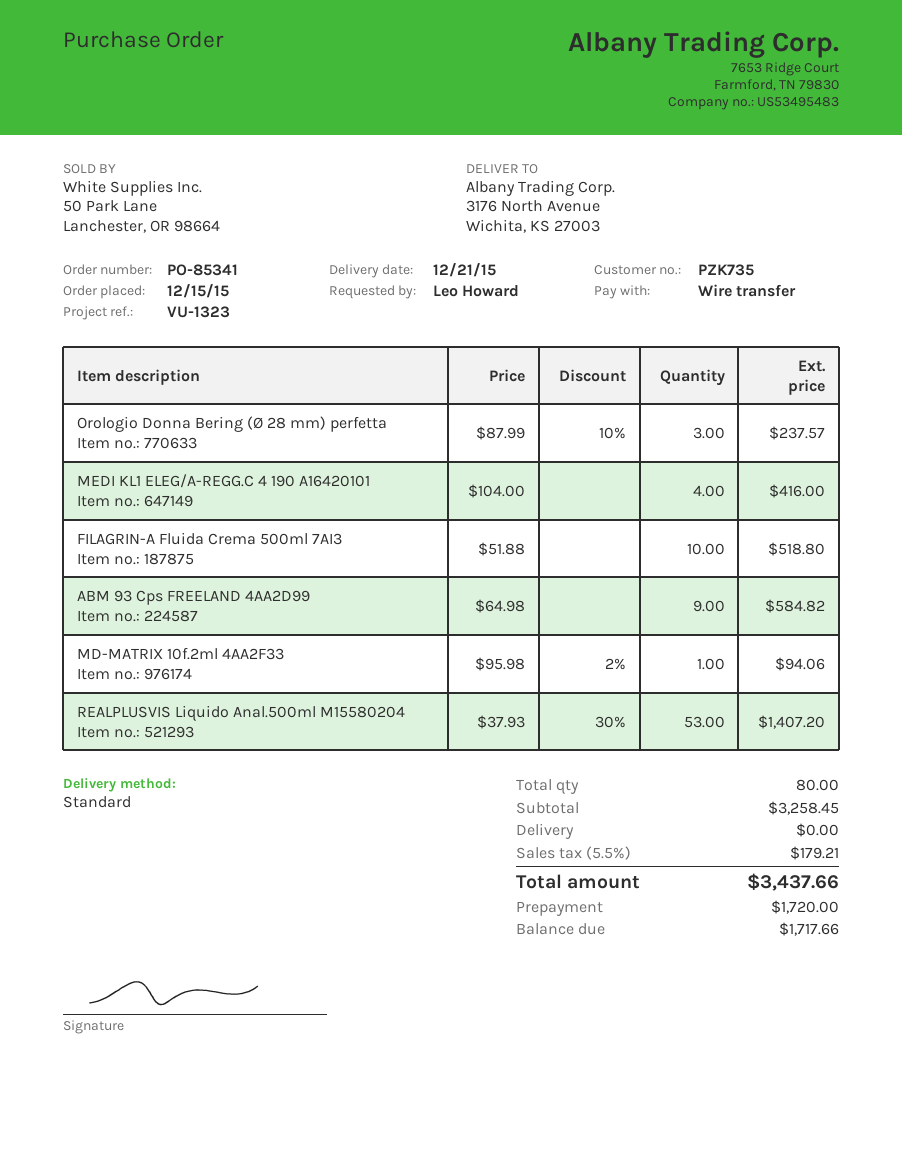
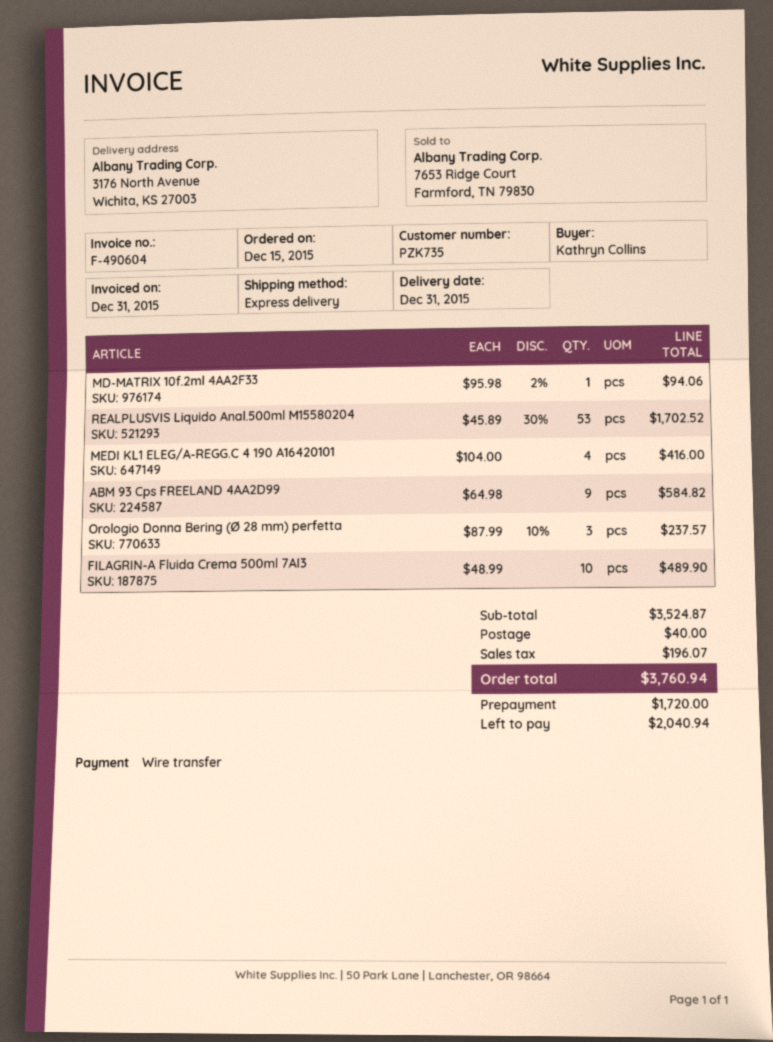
delivery date: 2015-12-21 -> 2015-12-31
ordered by: Leo Howard -> Kathryn Collins
shipping method: standard -> express
FILAGRIN-A Fluida Crema 500ml 7AI3: 10 x 51.88 = 518.80 -> 10 x 48.99 = 489.90
REALPLUSVIS Liquido Anal.500ml M15580204: 53 x 37.93 - 30% = 1407.20 -> 53 x 45.89 - 30% = 1702.52
subtotal: 3258.45 -> 3524.87
shipping: 0.00 -> 40.00
tax: 179.21 -> 196.07
total: 3437.66 -> 3760.94
balance: 1717.66 -> 2040.94

